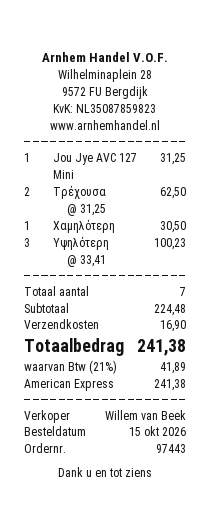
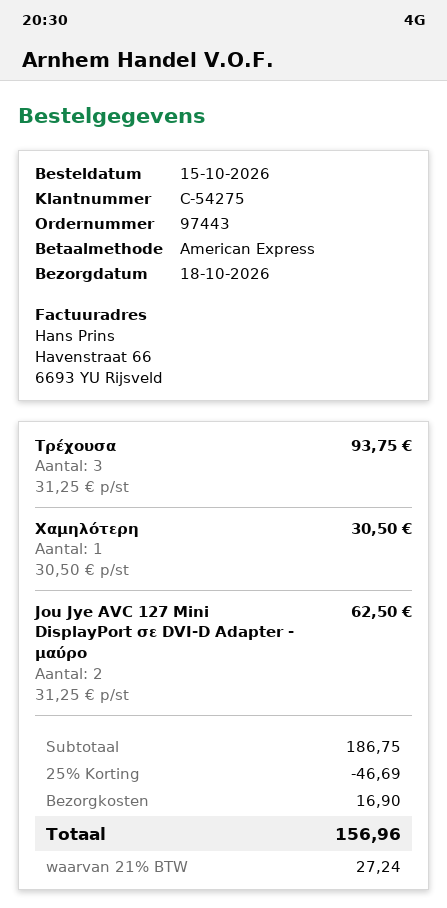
Jou Jye AVC 127 Mini: 1 x 31.25 = 31.25 -> 2 x 31.25 = 62.50
Τρέχουσα: 2 x 31.25 = 62.50 -> 3 x 31.25 = 93.75
Υψηλότερη: 3 x 33.41 = 100.23 -> none
subtotal: 224.48 -> 186.75
discount: none -> 25% = 46.69
tax: 21% = 41.89 -> 21% = 27.24
total: 241.38 -> 156.96

